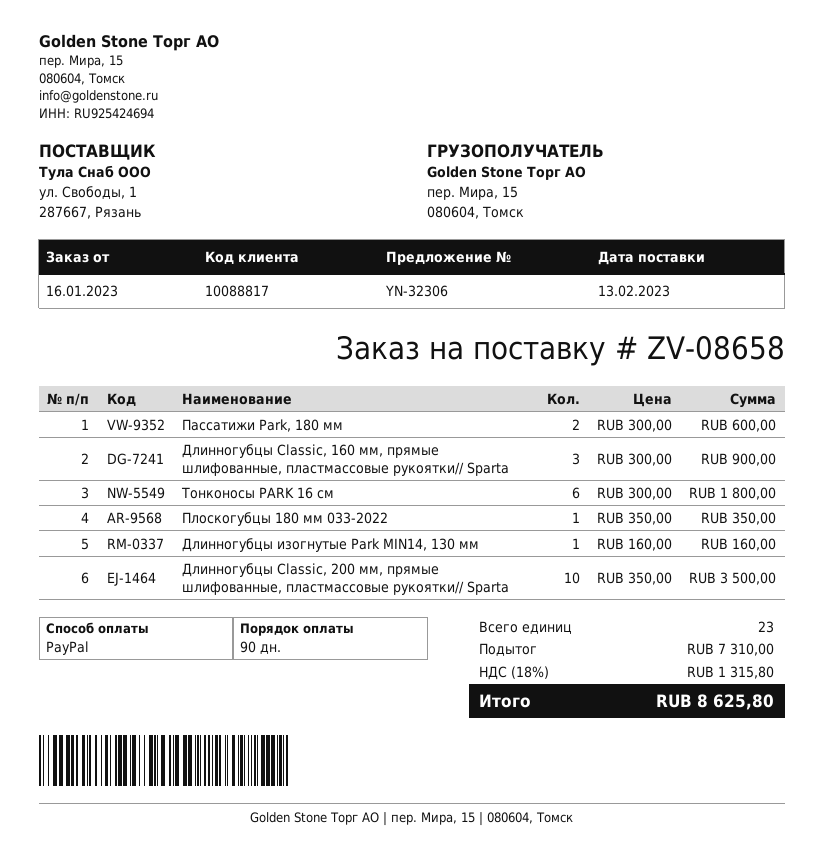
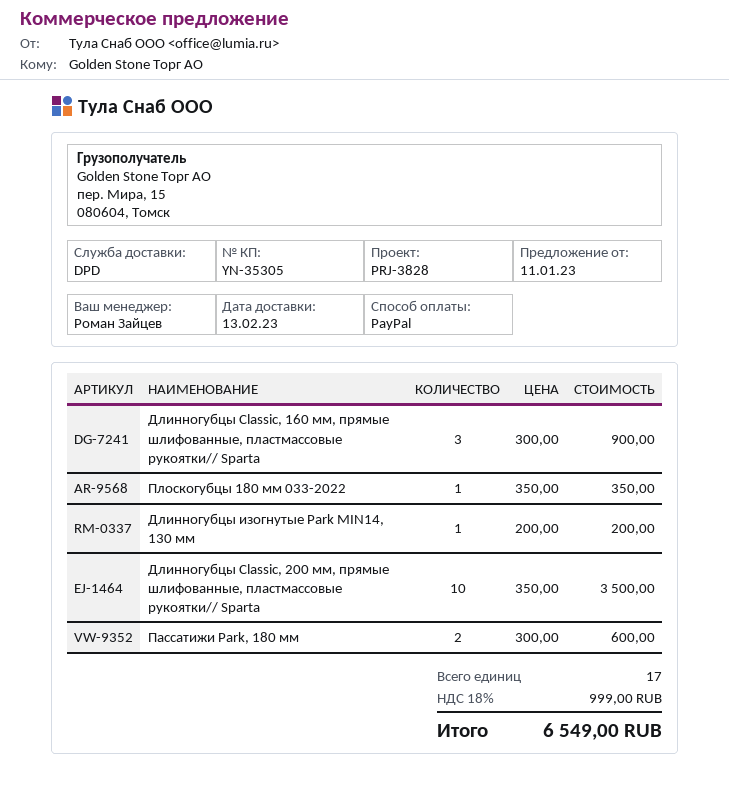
quote number: YN-32306 -> YN-35305
Тонконосы PARK 16 см: 6 x 300.00 = 1800.00 -> none
Длинногубцы изогнутые Park MIN14, 130 мм: 1 x 160.00 = 160.00 -> 1 x 200.00 = 200.00
total quantity: 23 -> 17
tax: 18% = 1315.80 -> 18% = 999.00
total: 8625.80 -> 6549.00

